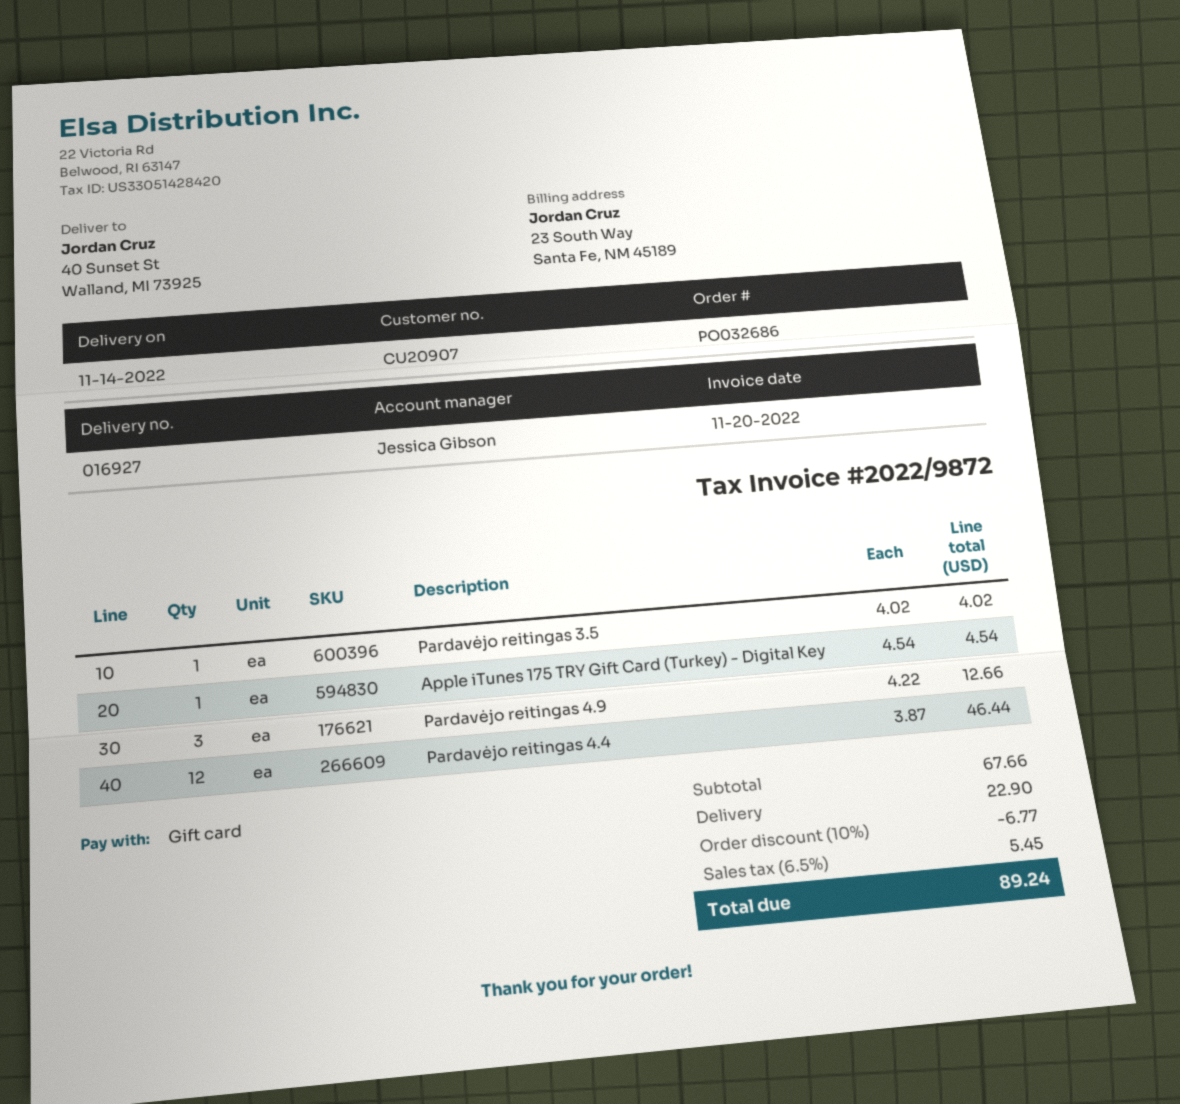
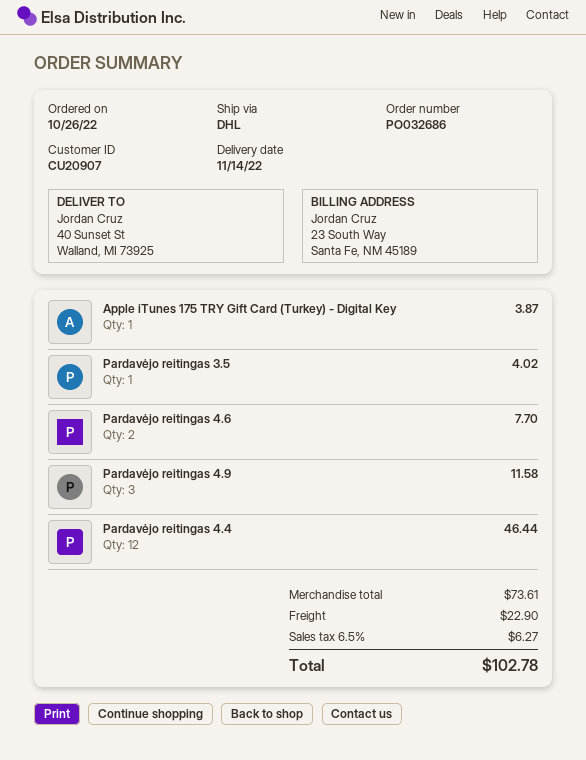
Apple iTunes 175 TRY Gift Card (Turkey) - Digital Key: 1 for 4.54 -> 1 for 3.87
Pardavėjo reitingas 4.9: 3 for 12.66 -> 3 for 11.58
Pardavėjo reitingas 4.6: none -> 2 for 7.70
subtotal: 67.66 -> 73.61
discount: 10% = 6.77 -> none
tax: 6.5% = 5.45 -> 6.5% = 6.27
total: 89.24 -> 102.78

